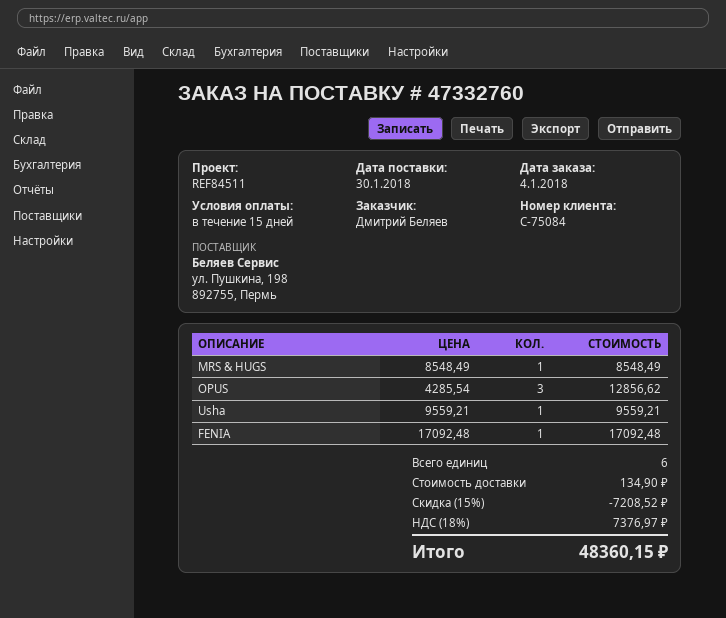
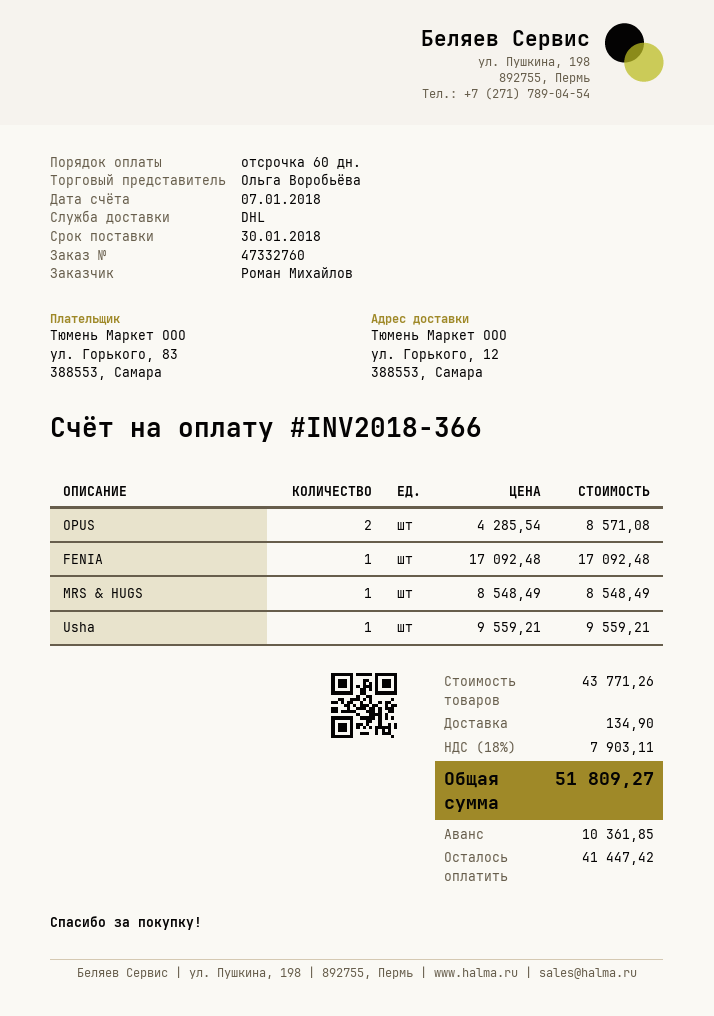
payment terms: 15 days -> 60 days
ordered by: Дмитрий Беляев -> Роман Михайлов
OPUS: 3 x 4285.54 = 12856.62 -> 2 x 4285.54 = 8571.08
discount: 15% = 7208.52 -> none
tax: 18% = 7376.97 -> 18% = 7903.11
total: 48360.15 -> 51809.27

